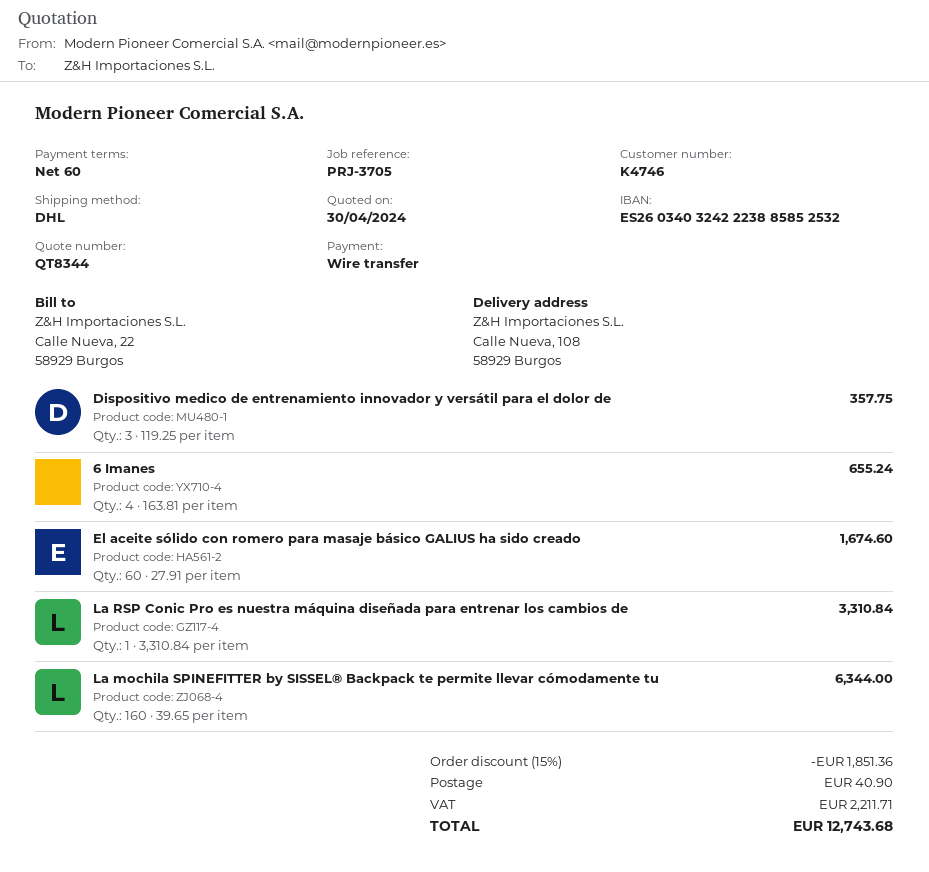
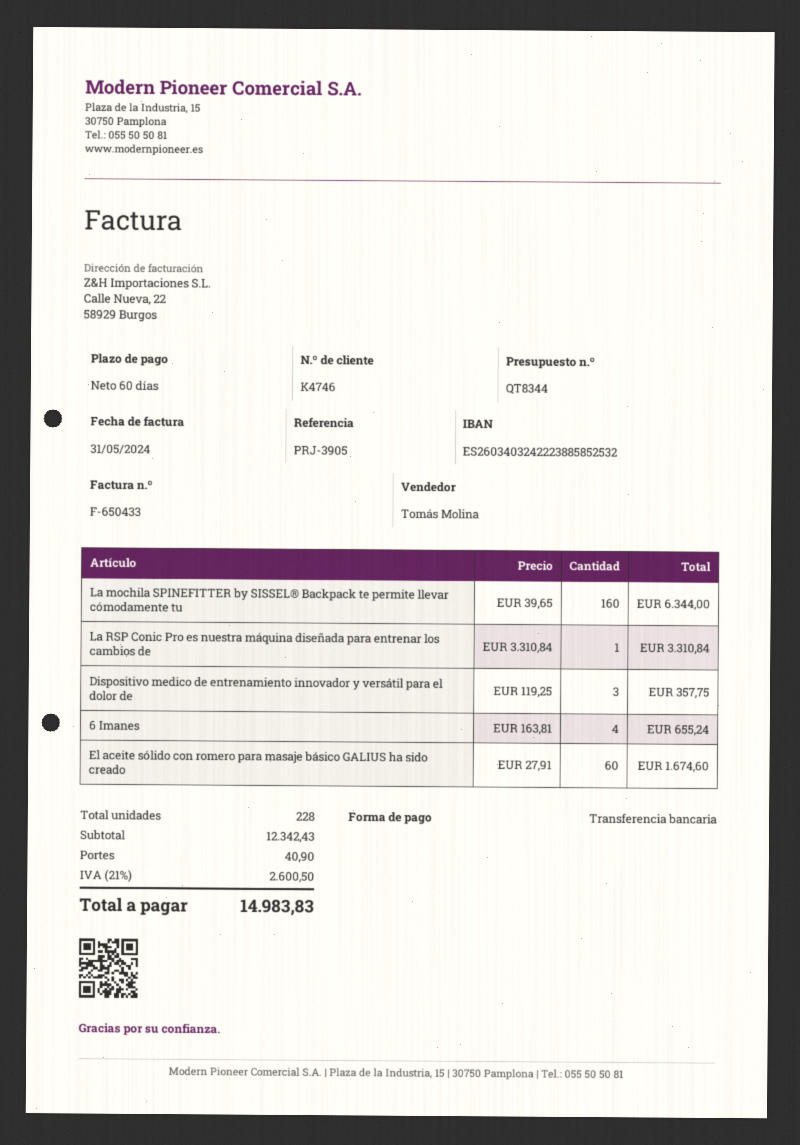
reference: PRJ-3705 -> PRJ-3905
discount: 15% = 1851.36 -> none
tax: 2211.71 -> 2600.50
total: 12743.68 -> 14983.83

